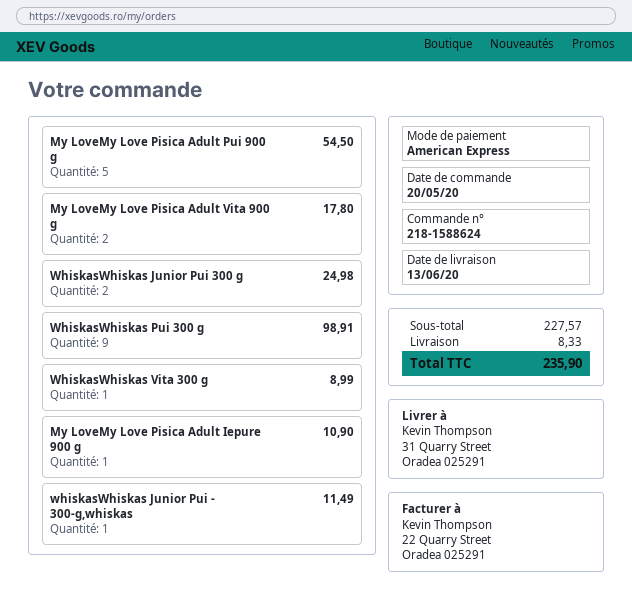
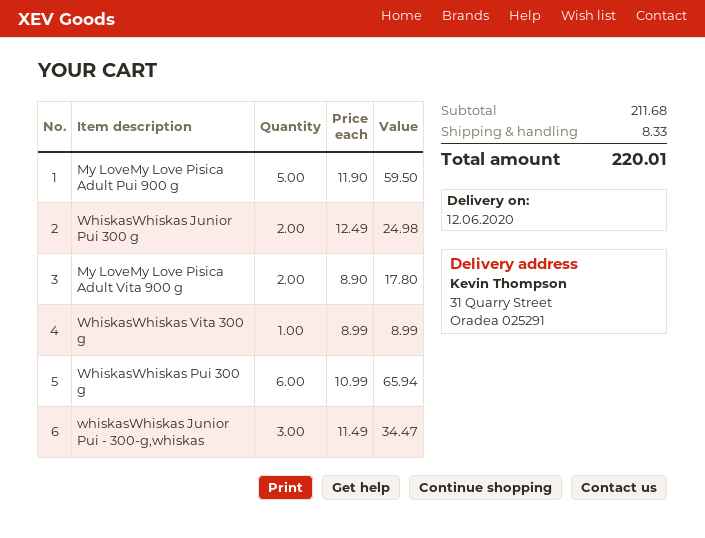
delivery date: 2020-06-13 -> 2020-06-12
My LoveMy Love Pisica Adult Pui 900 g: 5 for 54.50 -> 5 for 59.50
WhiskasWhiskas Pui 300 g: 9 for 98.91 -> 6 for 65.94
My LoveMy Love Pisica Adult Iepure 900 g: 1 for 10.90 -> none
whiskasWhiskas Junior Pui - 300-g,whiskas: 1 for 11.49 -> 3 for 34.47
subtotal: 227.57 -> 211.68
total: 235.90 -> 220.01

